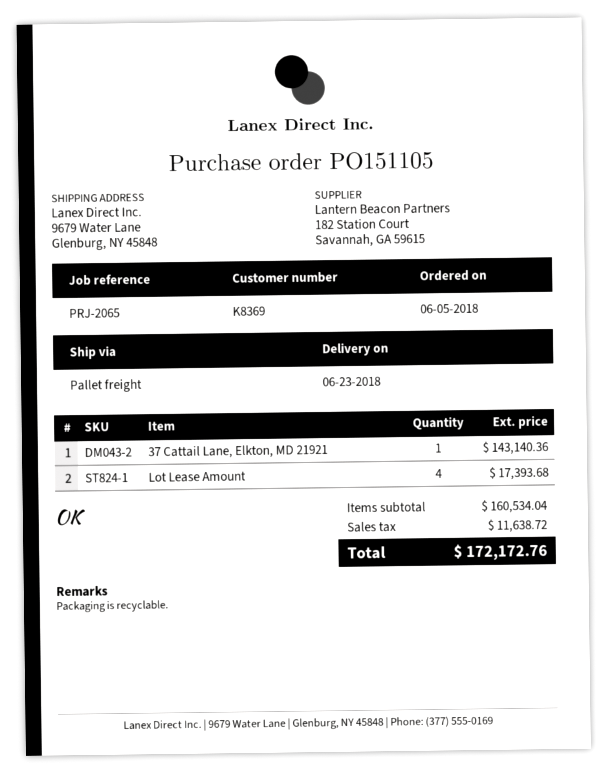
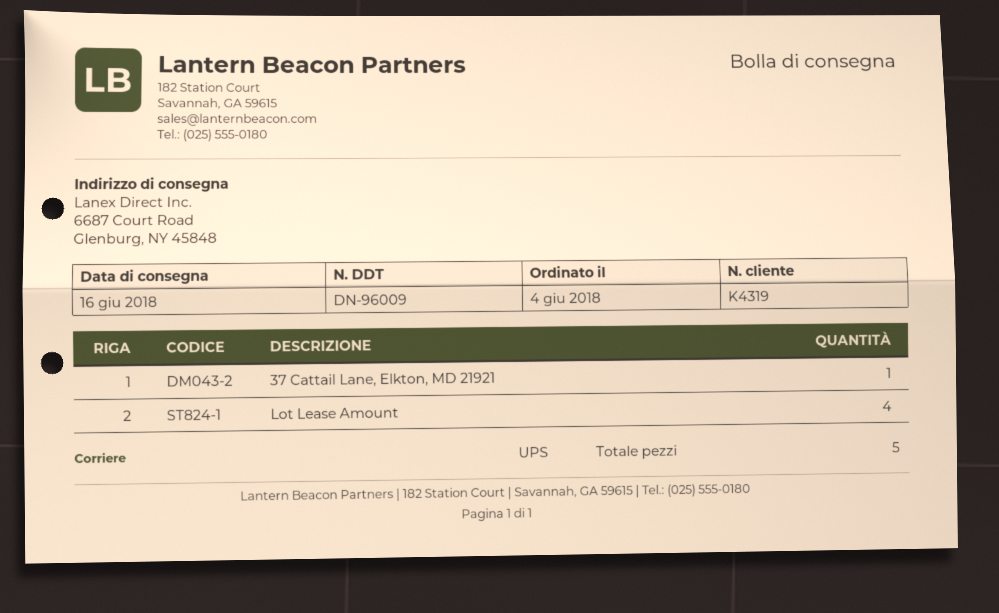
order date: 2018-06-05 -> 2018-06-04
delivery date: 2018-06-23 -> 2018-06-16
customer number: K8369 -> K4319
shipping method: pallet freight -> UPS
ship to: 9679 Water Lane, Glenburg, NY 45848 -> 6687 Court Road, Glenburg, NY 45848

